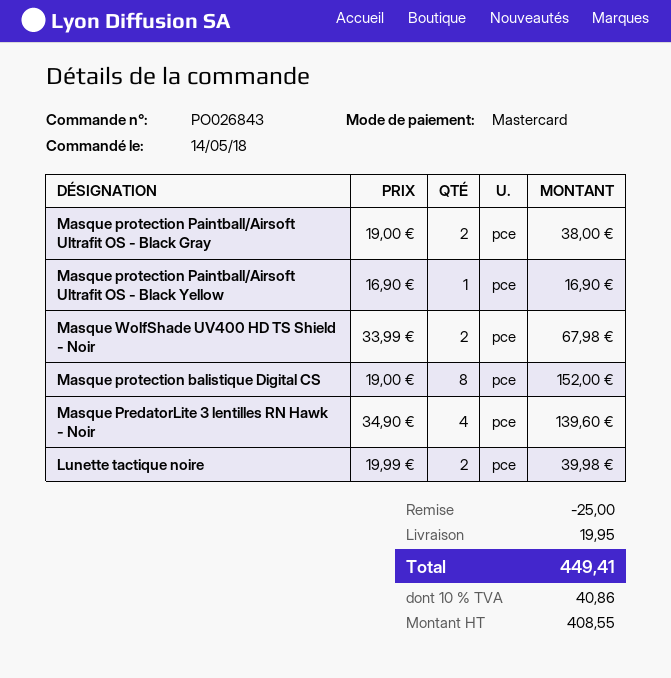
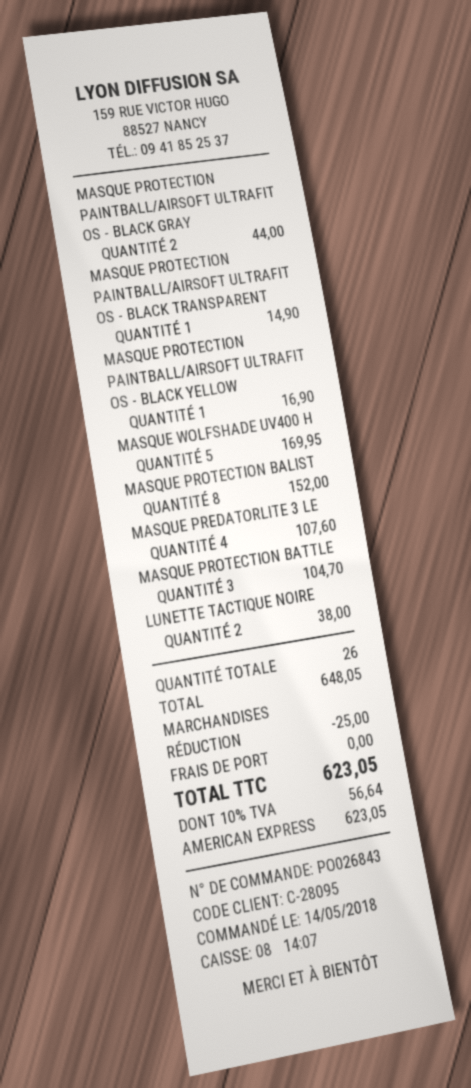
payment method: Mastercard -> American Express
Masque protection Paintball/Airsoft Ultrafit OS - Black Gray: 2 for 38.00 -> 2 for 44.00
Masque WolfShade UV400 HD TS Shield - Noir: 2 for 67.98 -> 5 for 169.95
Masque PredatorLite 3 lentilles RN Hawk - Noir: 4 for 139.60 -> 4 for 107.60
Lunette tactique noire: 2 for 39.98 -> 2 for 38.00
MASQUE PROTECTION PAINTBALL/AIRSOFT ULTRAFIT OS - BLACK TRANSPARENT: none -> 1 for 14.90
MASQUE PROTECTION BATTLE: none -> 3 for 104.70
shipping: 19.95 -> 0.00
tax: 10% = 40.86 -> 10% = 56.64
total: 449.41 -> 623.05

